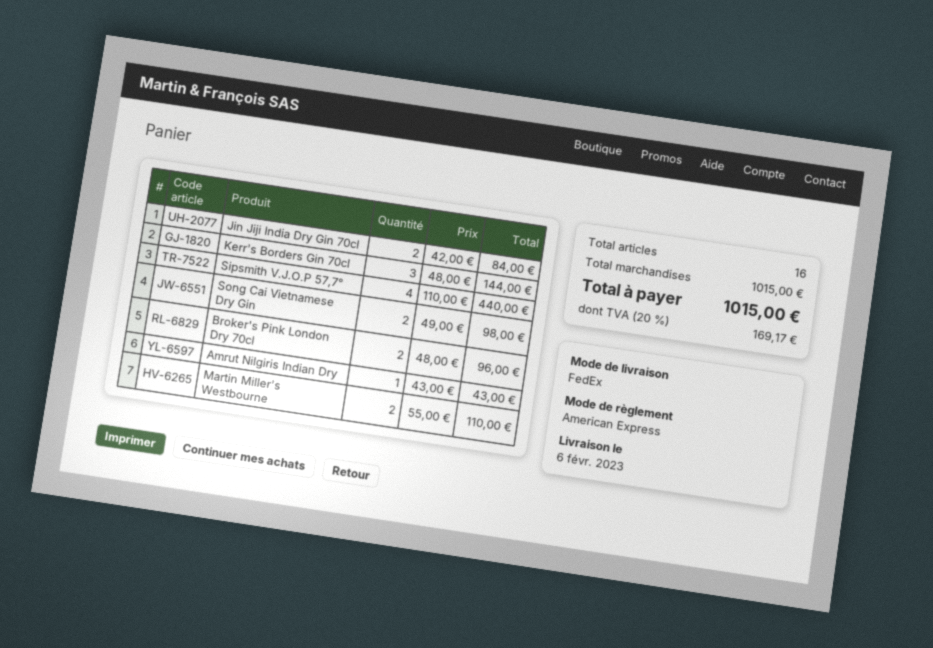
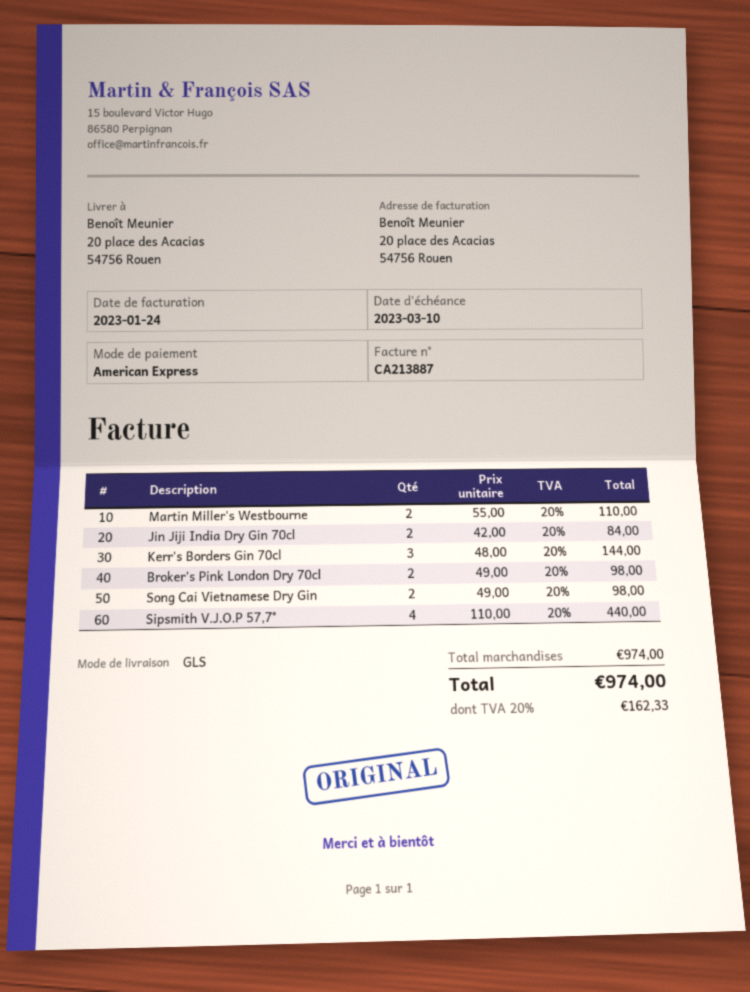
shipping method: FedEx -> GLS
Broker's Pink London Dry 70cl: 2 x 48.00 = 96.00 -> 2 x 49.00 = 98.00
Amrut Nilgiris Indian Dry: 1 x 43.00 = 43.00 -> none
subtotal: 1015.00 -> 974.00
tax: 20% = 169.17 -> 20% = 162.33
total: 1015.00 -> 974.00

